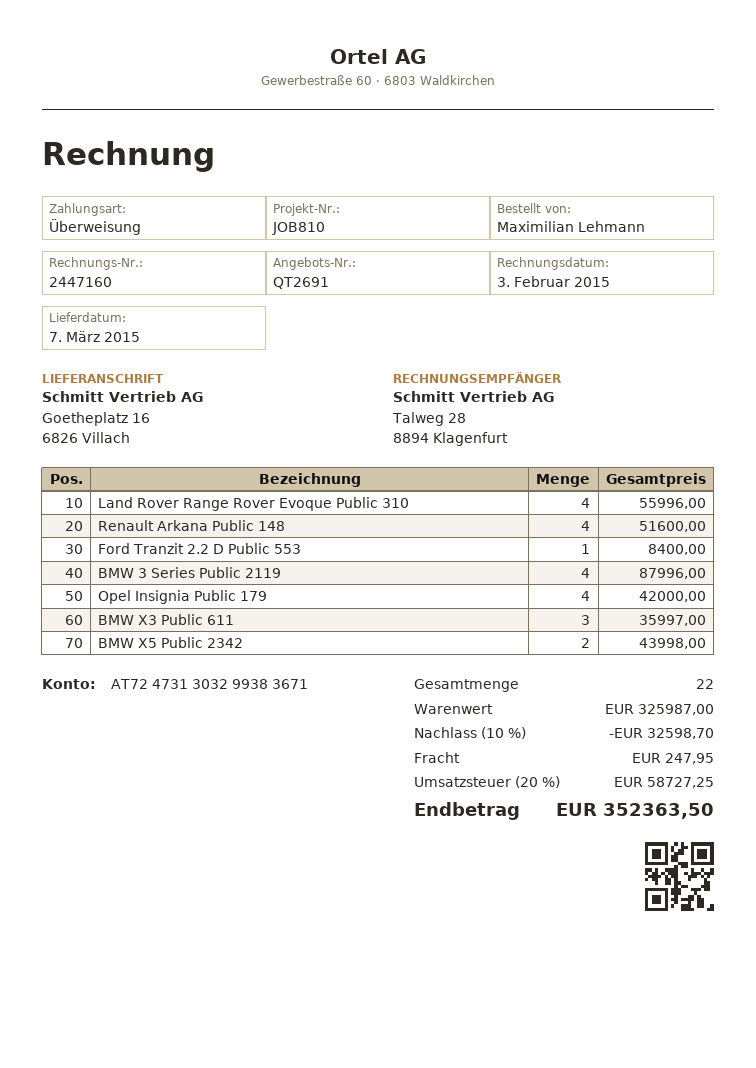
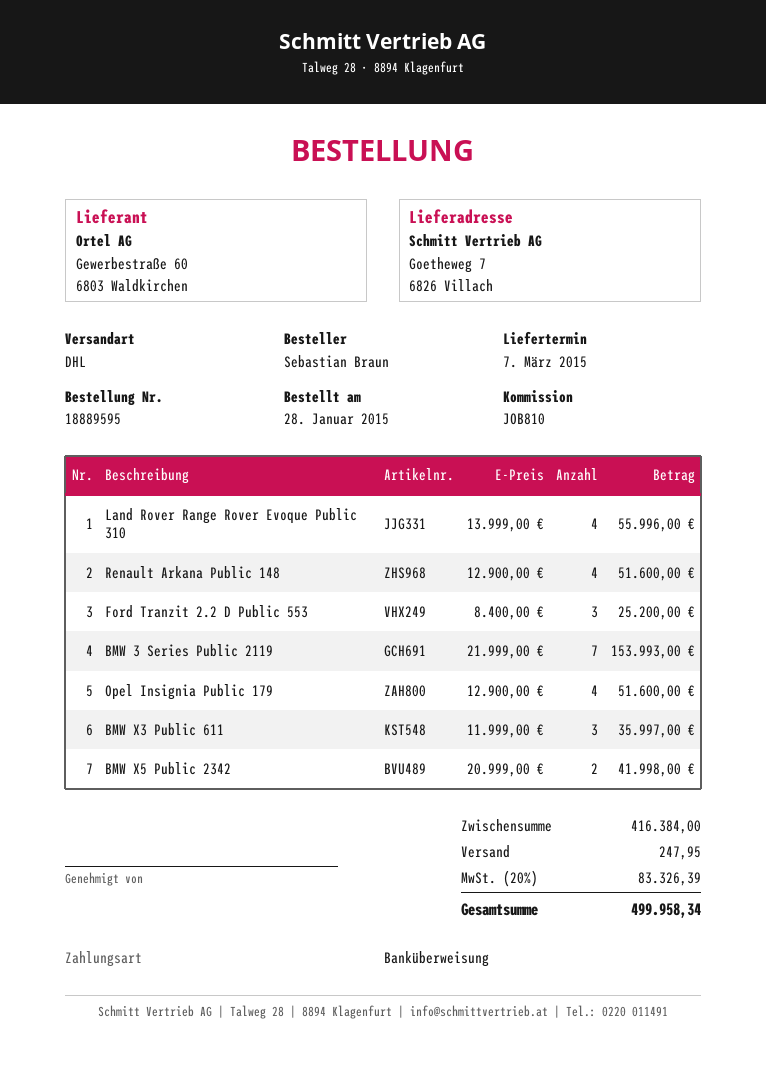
ordered by: Maximilian Lehmann -> Sebastian Braun
ship to: Goetheplatz 16, 6826 Villach -> Goetheweg 7, 6826 Villach
Ford Tranzit 2.2 D Public 553: 1 for 8400.00 -> 3 for 25200.00
BMW 3 Series Public 2119: 4 for 87996.00 -> 7 for 153993.00
Opel Insignia Public 179: 4 for 42000.00 -> 4 for 51600.00
BMW X5 Public 2342: 2 for 43998.00 -> 2 for 41998.00
subtotal: 325987.00 -> 416384.00
discount: 10% = 32598.70 -> none
tax: 20% = 58727.25 -> 20% = 83326.39
total: 352363.50 -> 499958.34

